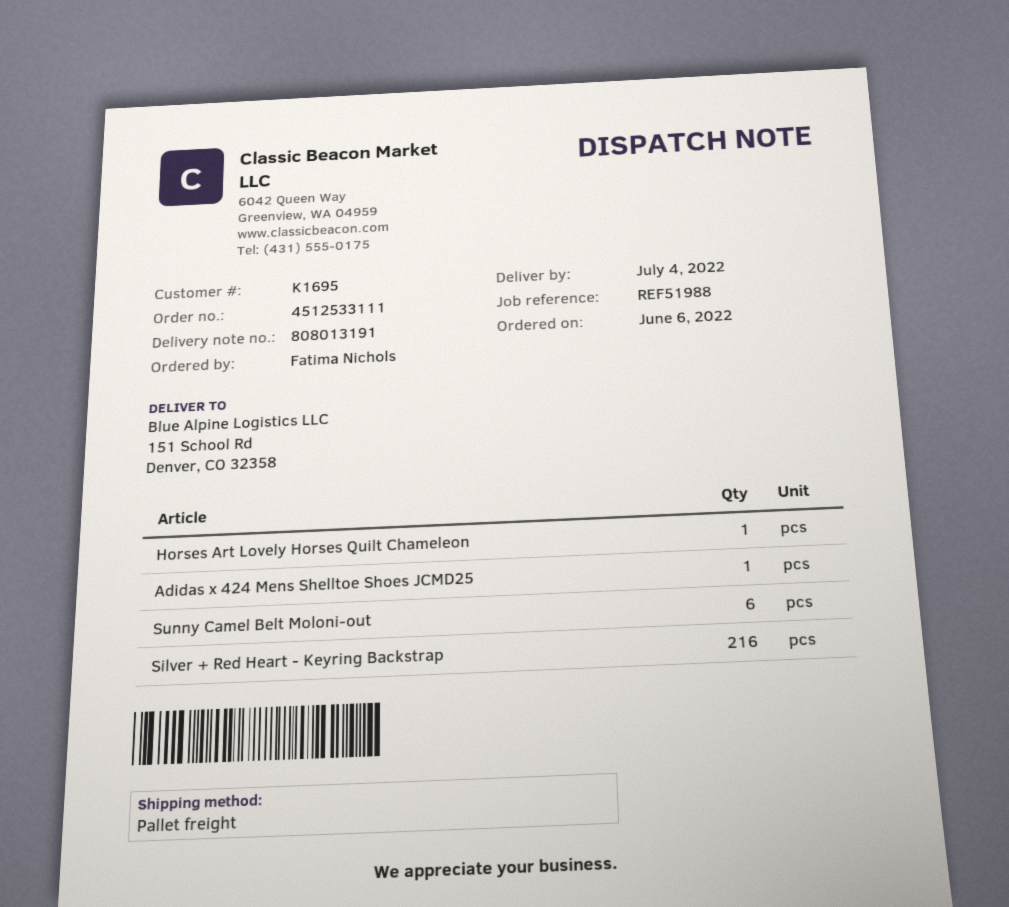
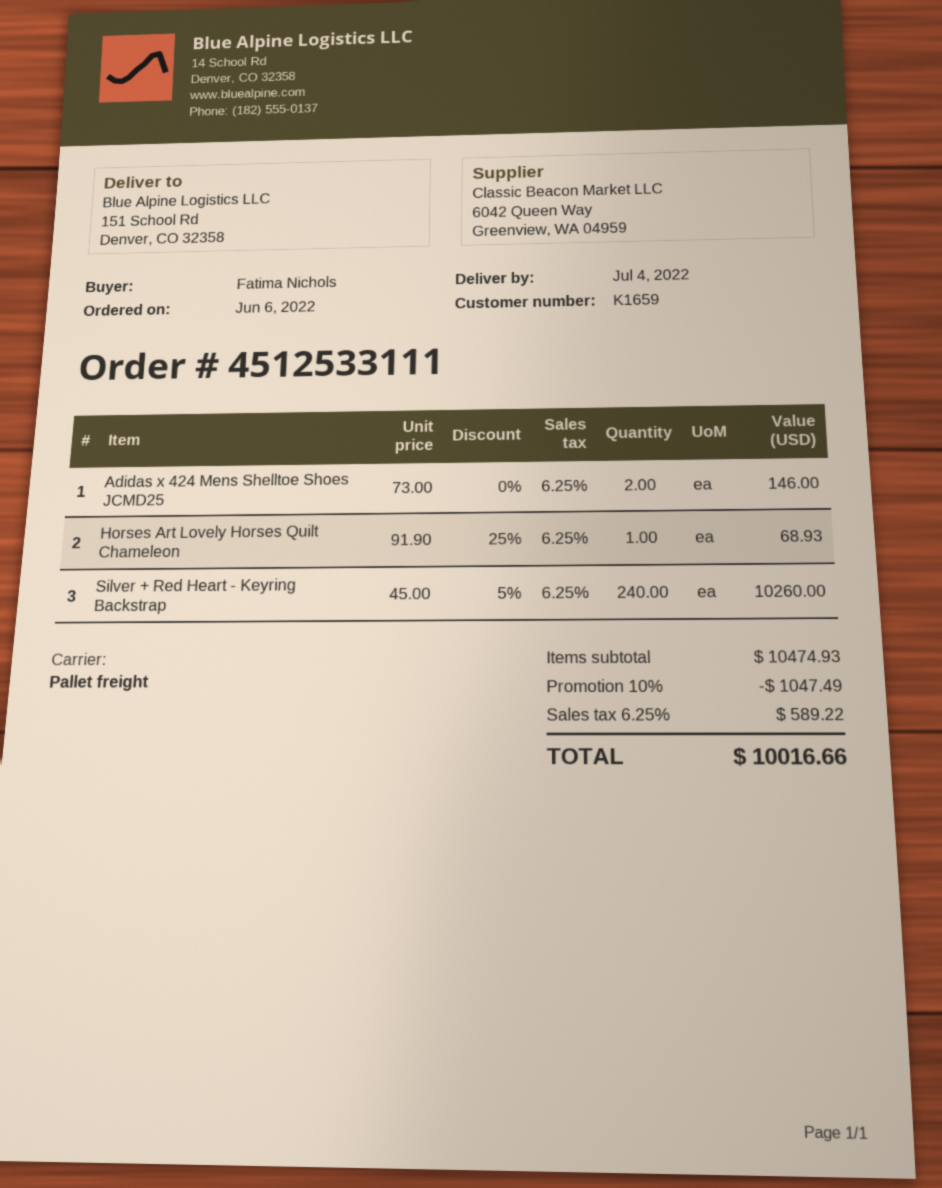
customer number: K1695 -> K1659
Adidas x 424 Mens Shelltoe Shoes JCMD25: 1 -> 2
Sunny Camel Belt Moloni-out: 6 -> none
Silver + Red Heart - Keyring Backstrap: 216 -> 240

